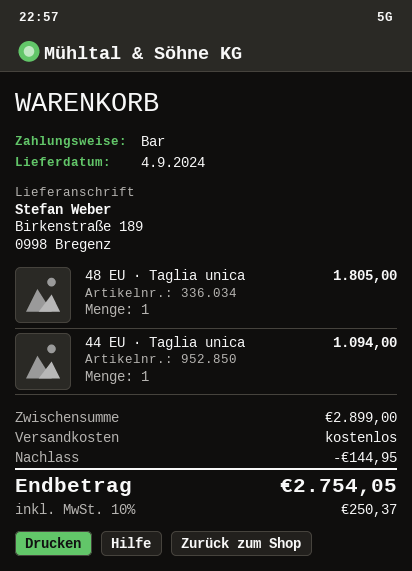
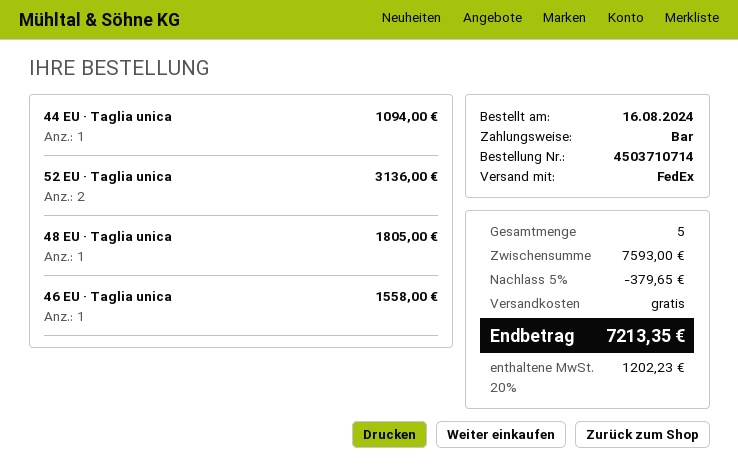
52 EU · Taglia unica: none -> 2 for 3136.00
46 EU · Taglia unica: none -> 1 for 1558.00
subtotal: 2899.00 -> 7593.00
discount: 144.95 -> 379.65
tax: 10% = 250.37 -> 20% = 1202.23
total: 2754.05 -> 7213.35

